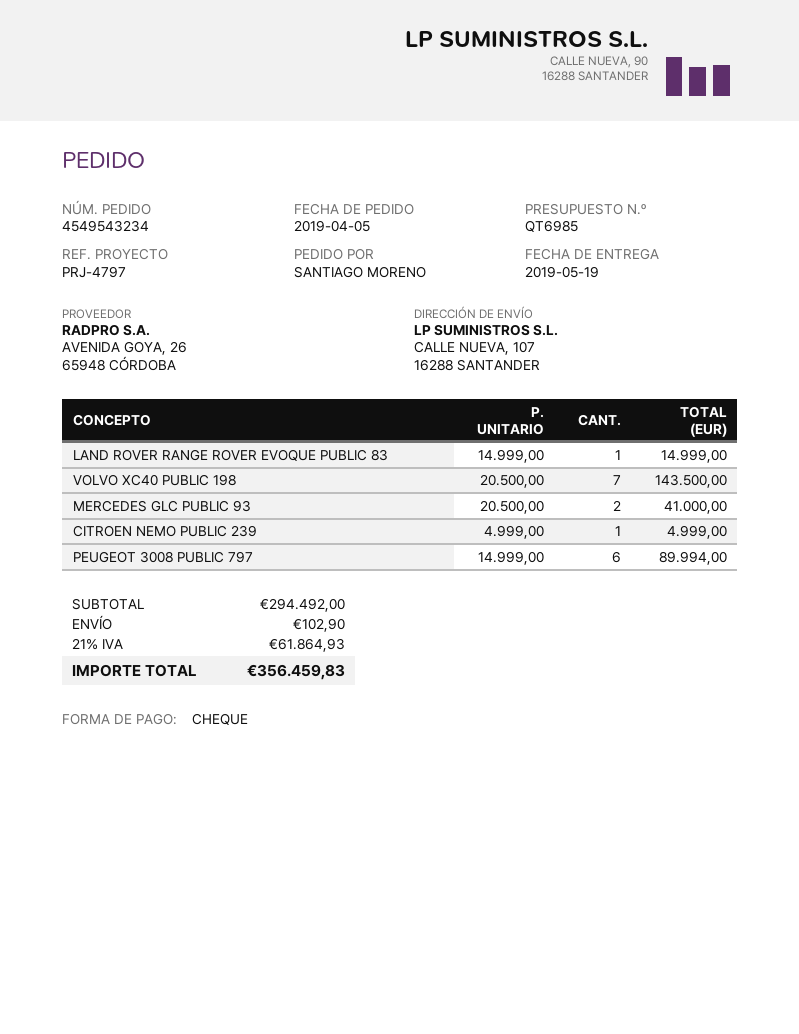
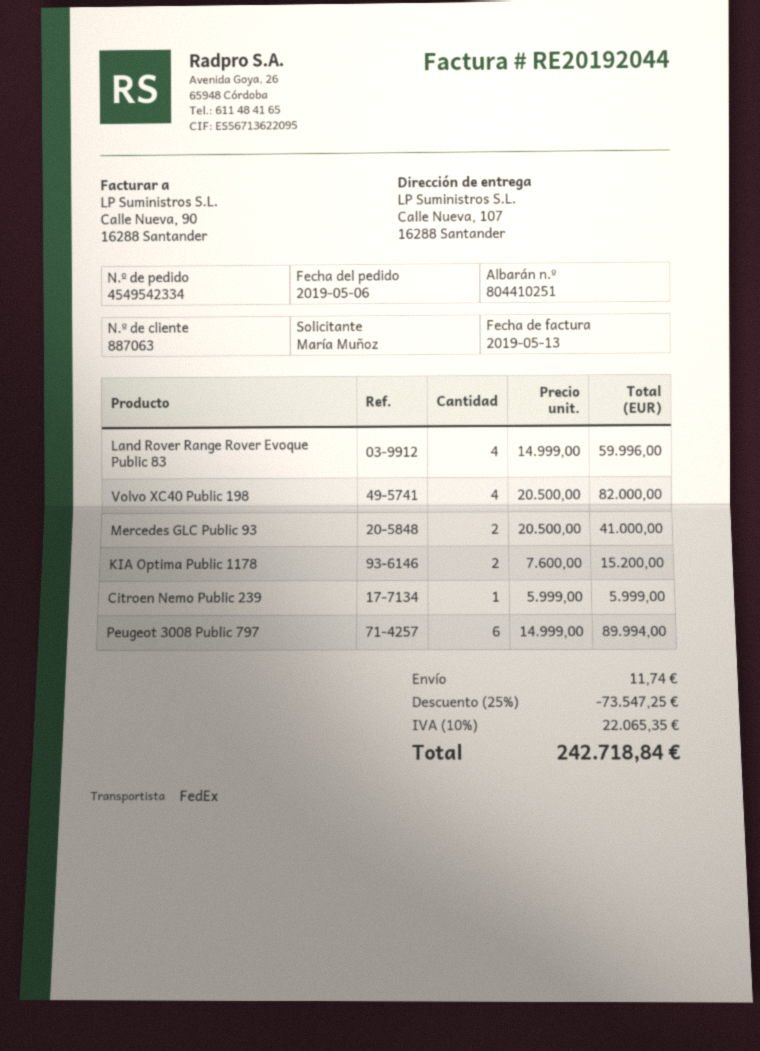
order number: 4549543234 -> 4549542334
order date: 2019-04-05 -> 2019-05-06
ordered by: SANTIAGO MORENO -> María Muñoz
LAND ROVER RANGE ROVER EVOQUE PUBLIC 83: 1 x 14999.00 = 14999.00 -> 4 x 14999.00 = 59996.00
VOLVO XC40 PUBLIC 198: 7 x 20500.00 = 143500.00 -> 4 x 20500.00 = 82000.00
CITROEN NEMO PUBLIC 239: 1 x 4999.00 = 4999.00 -> 1 x 5999.00 = 5999.00
KIA Optima Public 1178: none -> 2 x 7600.00 = 15200.00
discount: none -> 25% = 73547.25
shipping: 102.90 -> 11.74
tax: 21% = 61864.93 -> 10% = 22065.35
total: 356459.83 -> 242718.84

